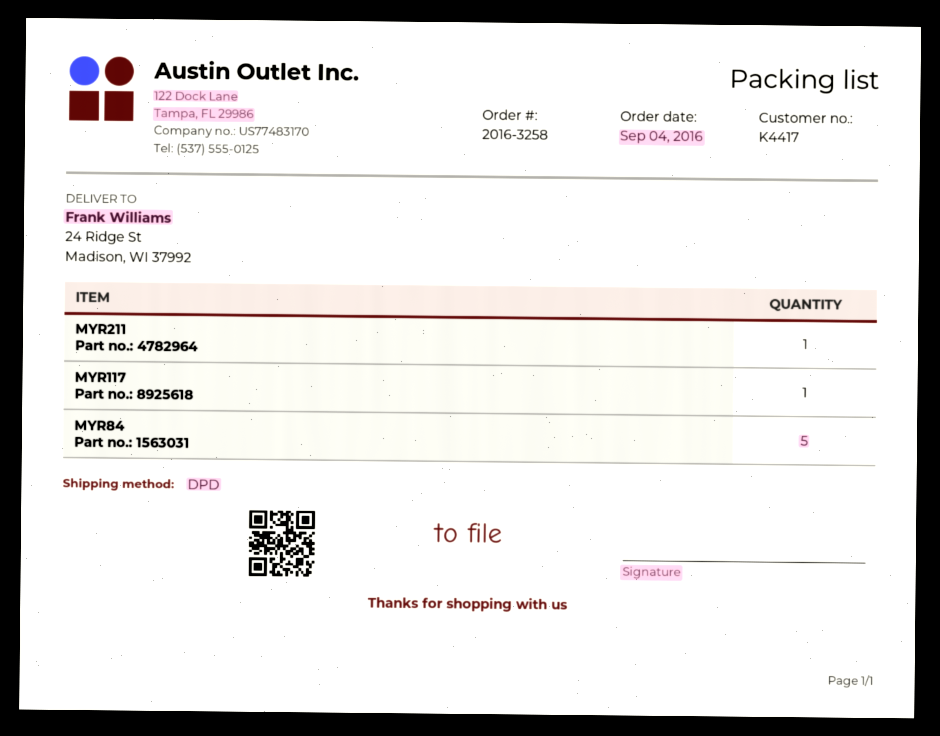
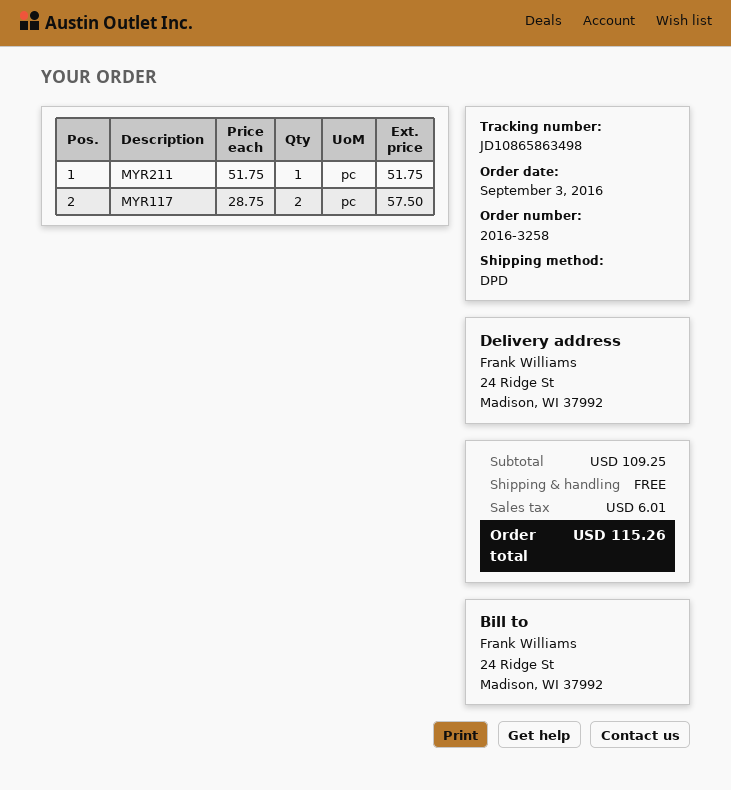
order date: 2016-09-04 -> 2016-09-03
MYR117: 1 -> 2
MYR84: 5 -> none

